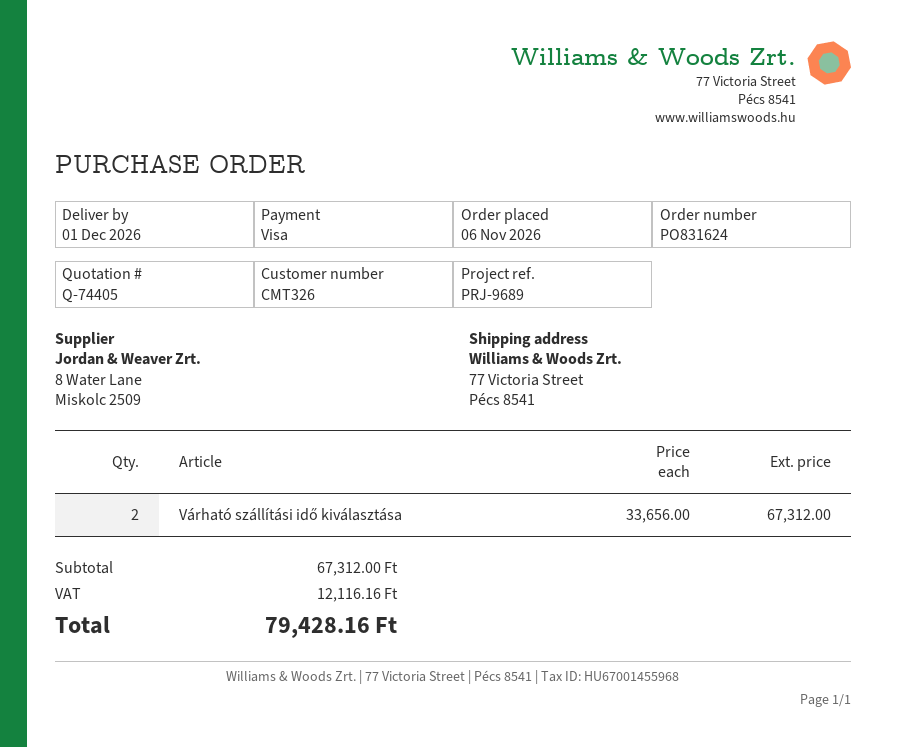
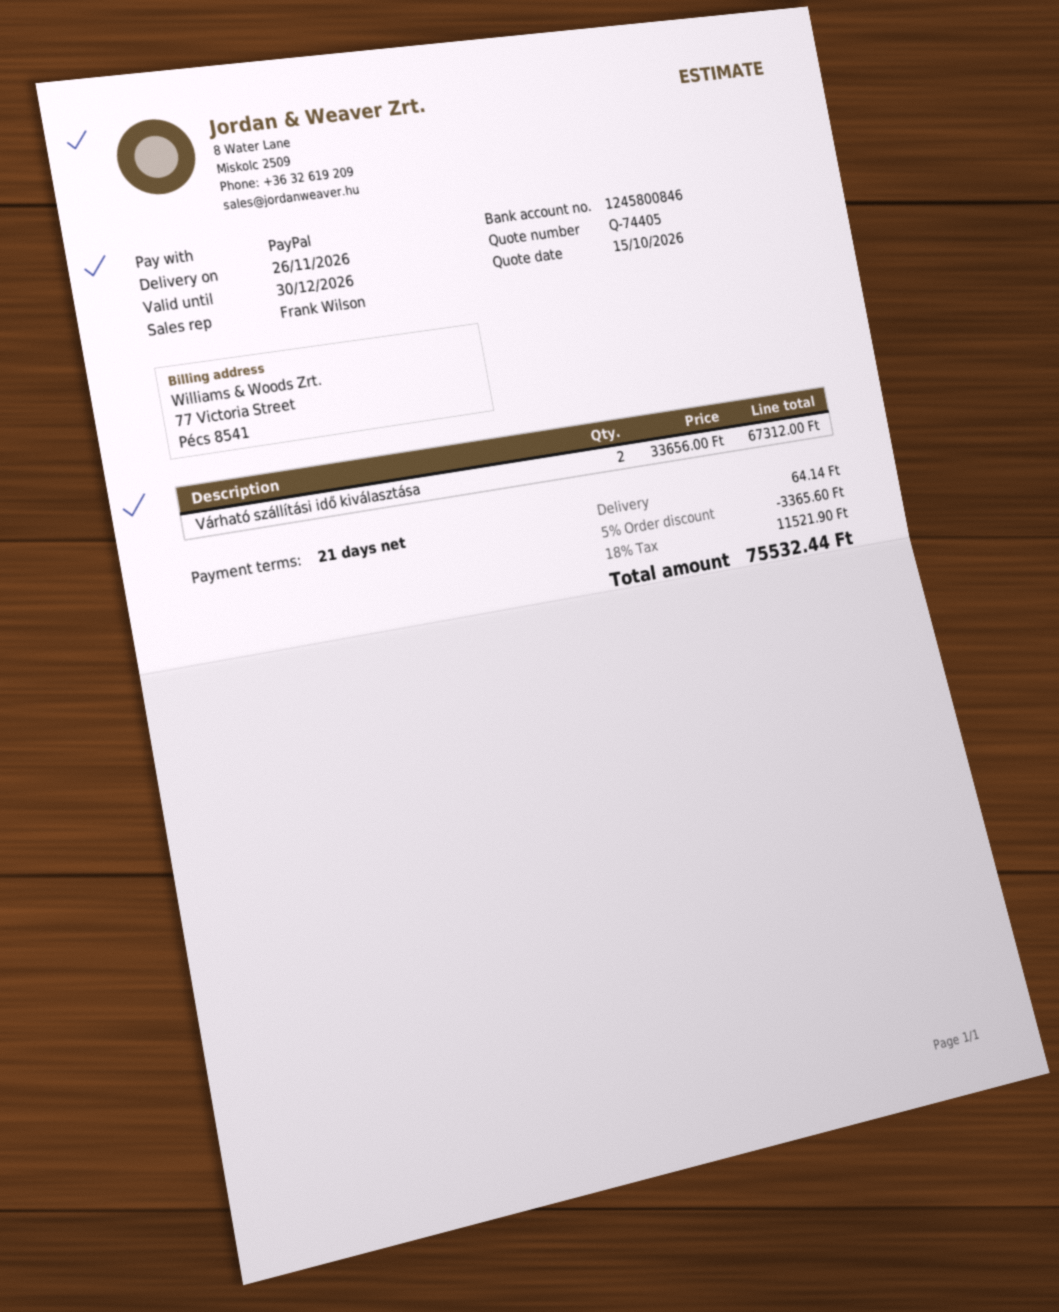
delivery date: 2026-12-01 -> 2026-11-26
payment method: Visa -> PayPal
discount: none -> 5% = 3365.60
shipping: none -> 64.14
tax: 12116.16 -> 11521.90
total: 79428.16 -> 75532.44

